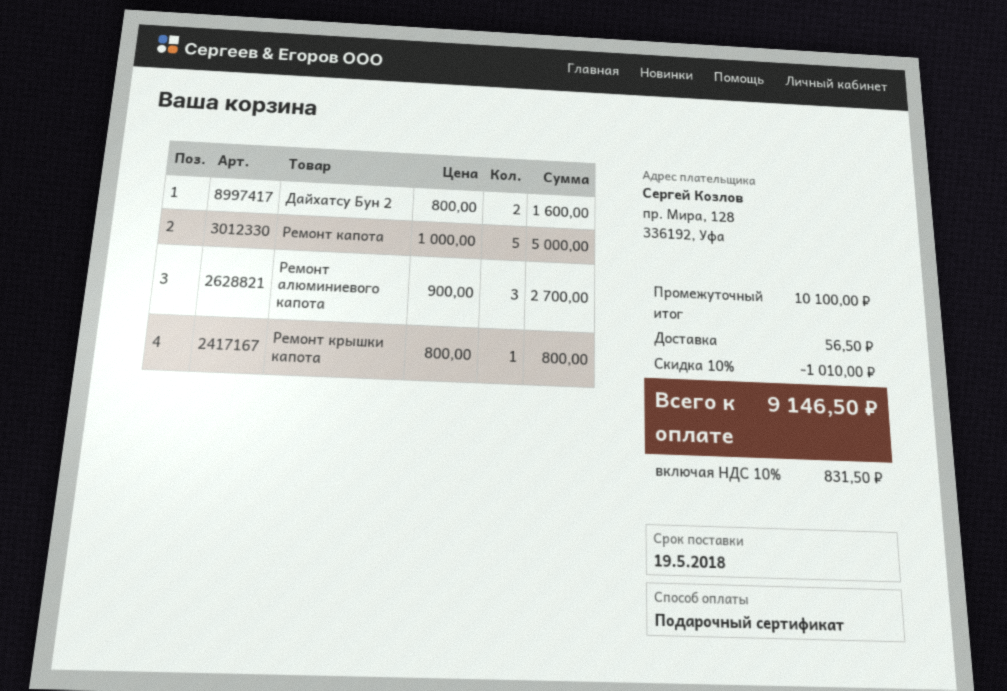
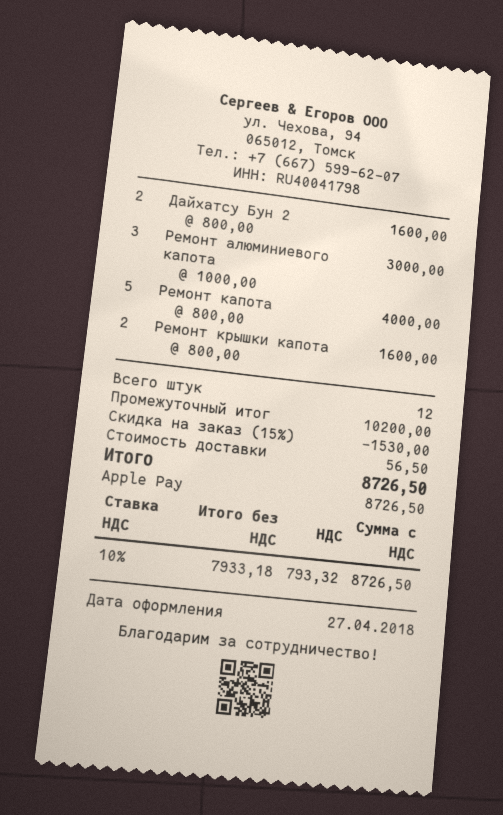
payment method: gift card -> Apple Pay
Ремонт капота: 5 x 1000.00 = 5000.00 -> 5 x 800.00 = 4000.00
Ремонт алюминиевого капота: 3 x 900.00 = 2700.00 -> 3 x 1000.00 = 3000.00
Ремонт крышки капота: 1 x 800.00 = 800.00 -> 2 x 800.00 = 1600.00
subtotal: 10100.00 -> 10200.00
discount: 10% = 1010.00 -> 15% = 1530.00
tax: 10% = 831.50 -> 10% = 793.32
total: 9146.50 -> 8726.50

